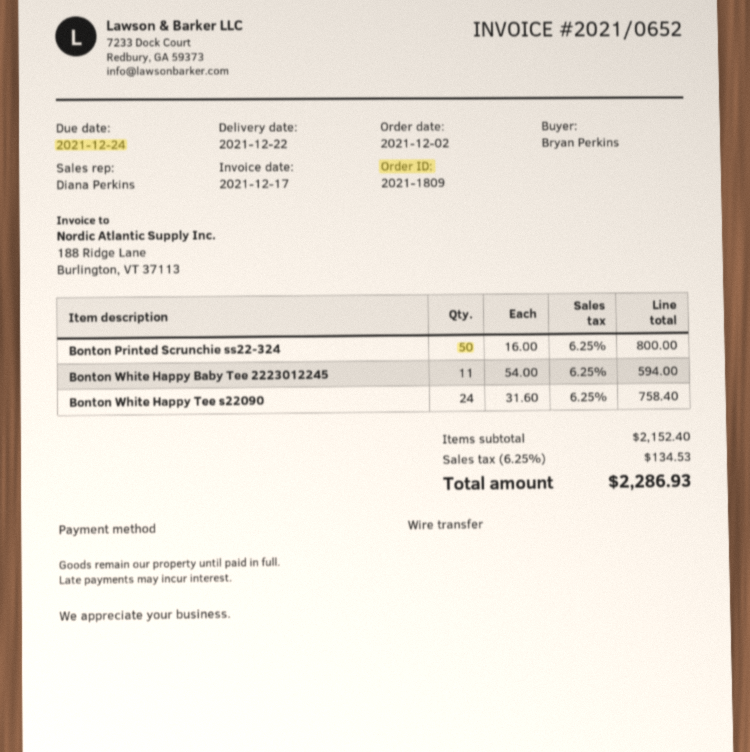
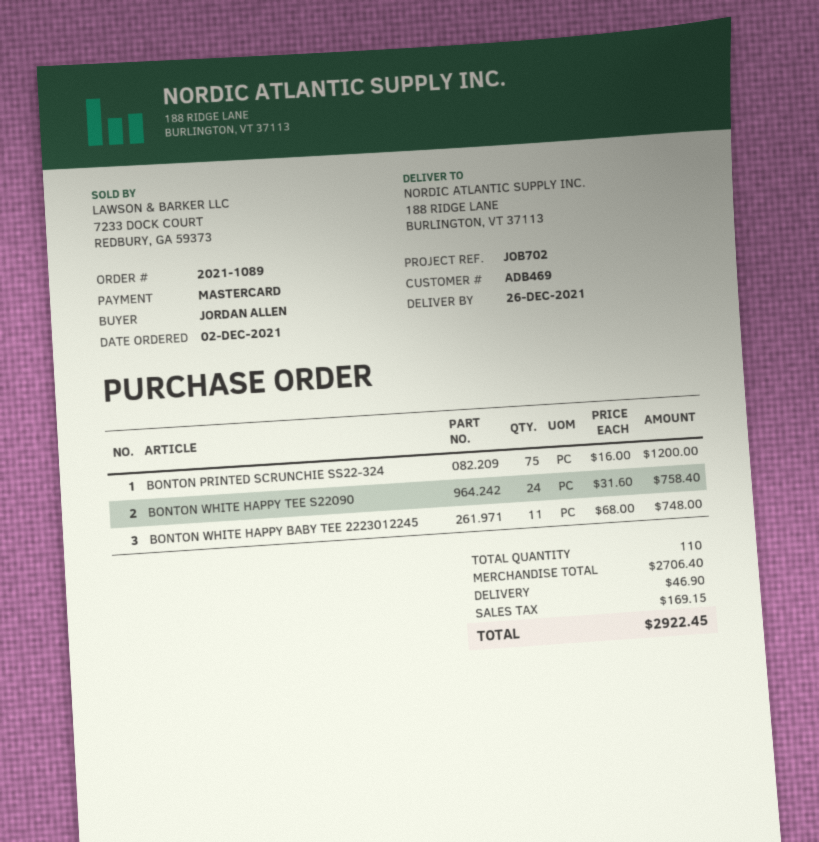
order number: 2021-1809 -> 2021-1089
delivery date: 2021-12-22 -> 2021-12-26
ordered by: Bryan Perkins -> JORDAN ALLEN
payment method: bank transfer -> Mastercard
Bonton Printed Scrunchie ss22-324: 50 x 16.00 = 800.00 -> 75 x 16.00 = 1200.00
Bonton White Happy Baby Tee 2223012245: 11 x 54.00 = 594.00 -> 11 x 68.00 = 748.00
subtotal: 2152.40 -> 2706.40
shipping: none -> 46.90
tax: 134.53 -> 169.15
total: 2286.93 -> 2922.45

